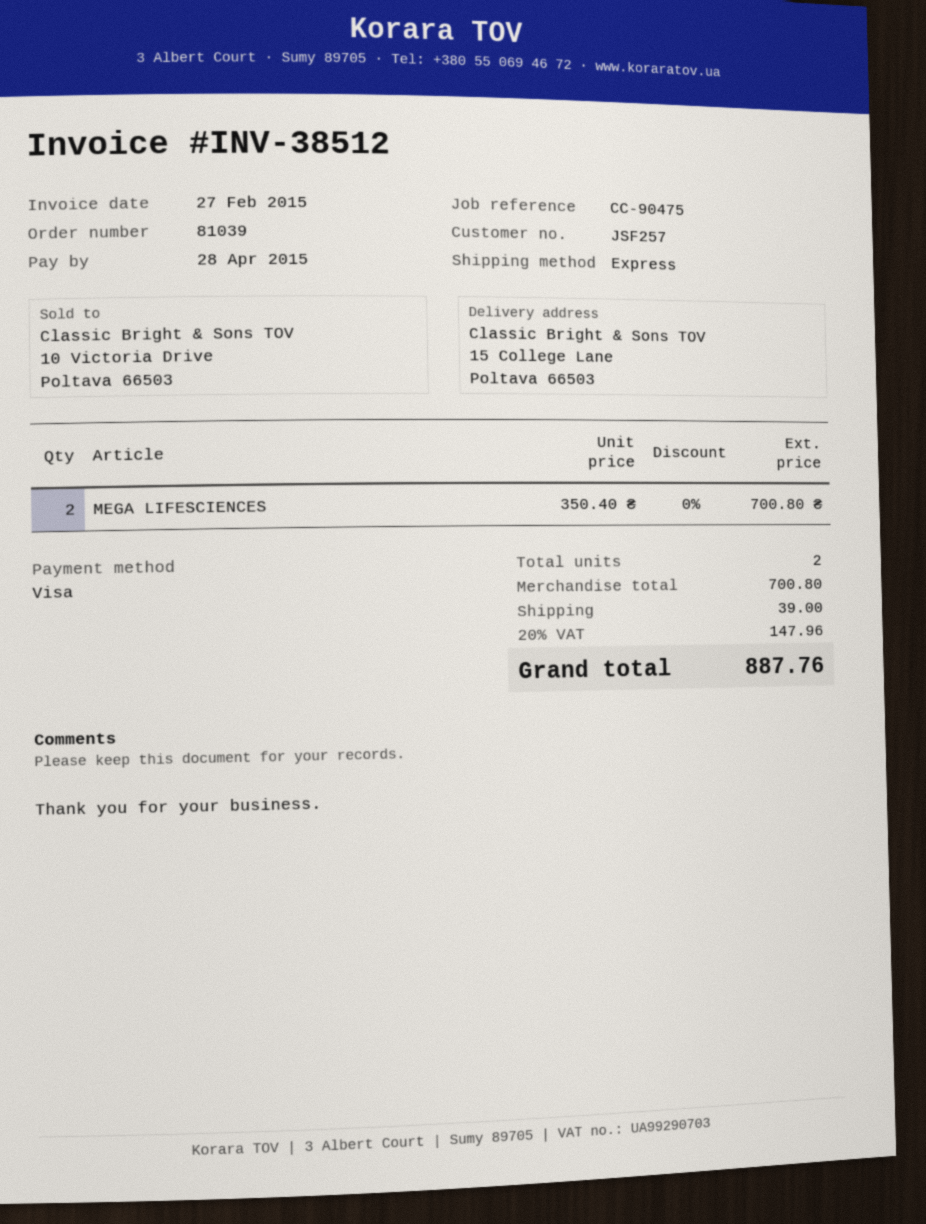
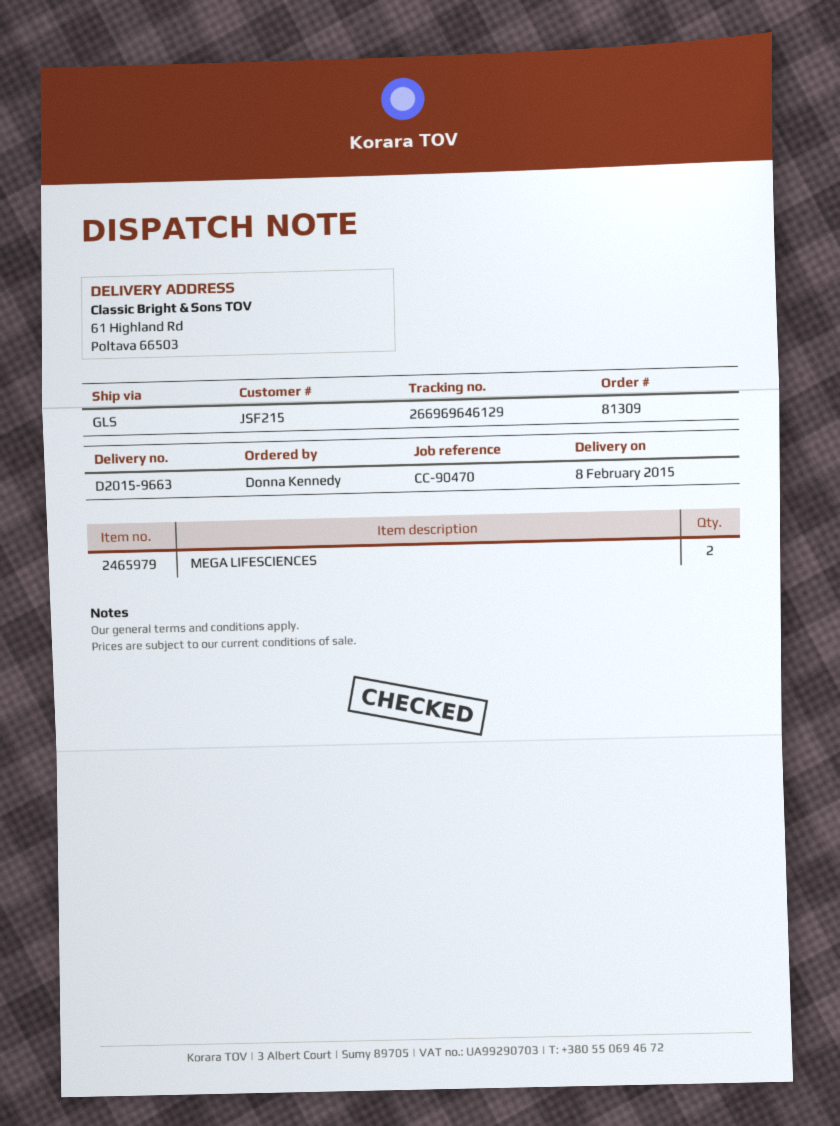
order number: 81039 -> 81309
customer number: JSF257 -> JSF215
reference: CC-90475 -> CC-90470
shipping method: express -> GLS
ship to: 15 College Lane, Poltava 66503 -> 61 Highland Rd, Poltava 66503

